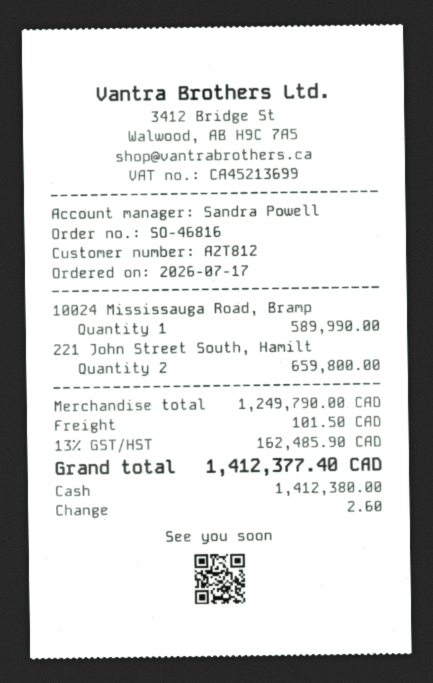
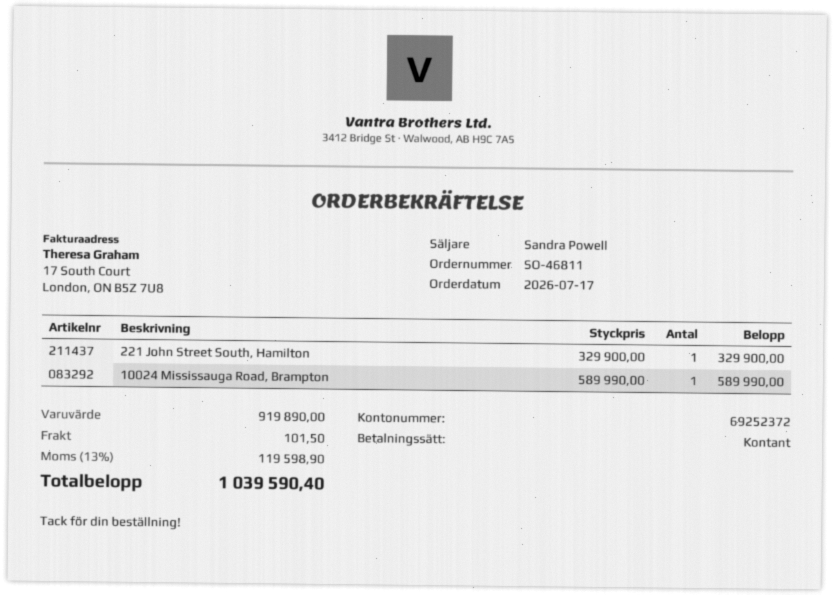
order number: SO-46816 -> SO-46811
221 John Street South, Hamilt: 2 for 659800.00 -> 1 for 329900.00
subtotal: 1249790.00 -> 919890.00
tax: 13% = 162485.90 -> 13% = 119598.90
total: 1412377.40 -> 1039590.40

